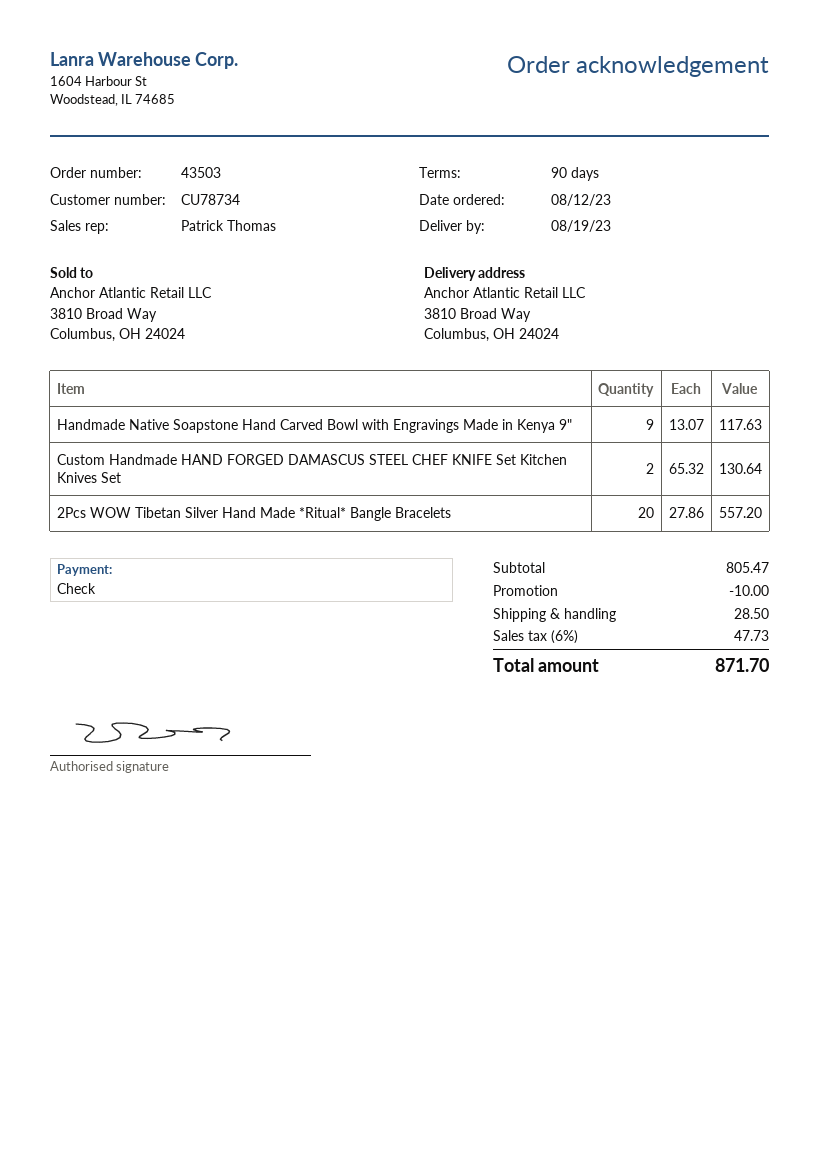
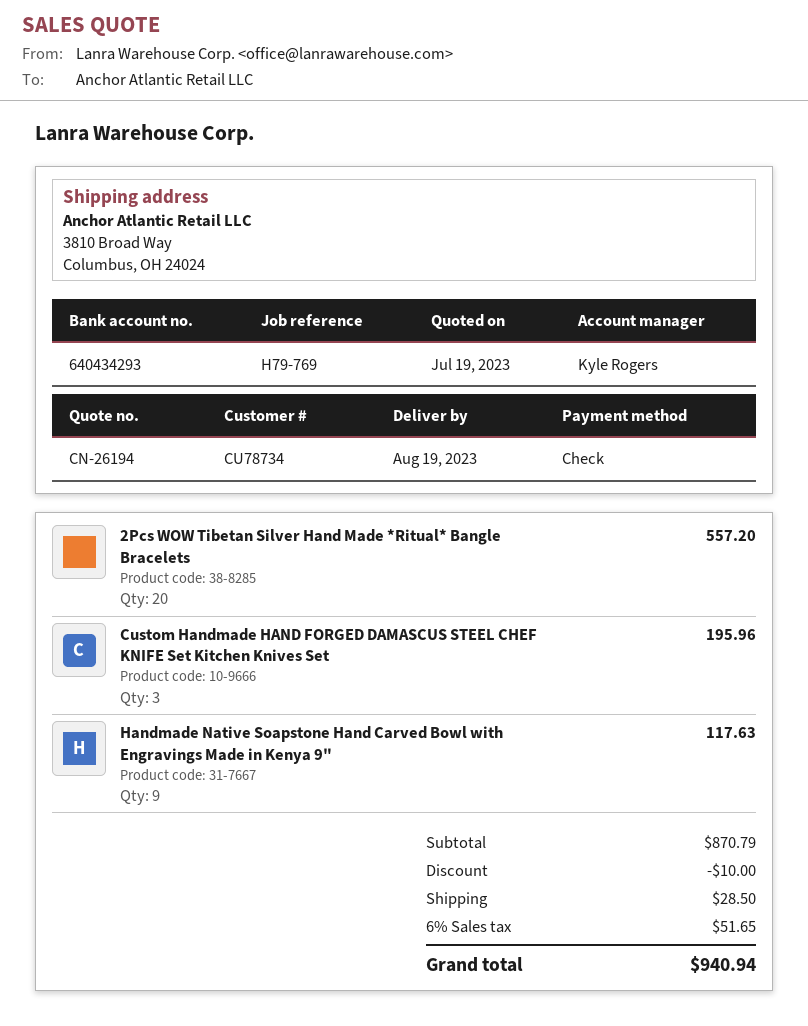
sales rep: Patrick Thomas -> Kyle Rogers
Custom Handmade HAND FORGED DAMASCUS STEEL CHEF KNIFE Set Kitchen Knives Set: 2 for 130.64 -> 3 for 195.96
subtotal: 805.47 -> 870.79
tax: 6% = 47.73 -> 6% = 51.65
total: 871.70 -> 940.94

